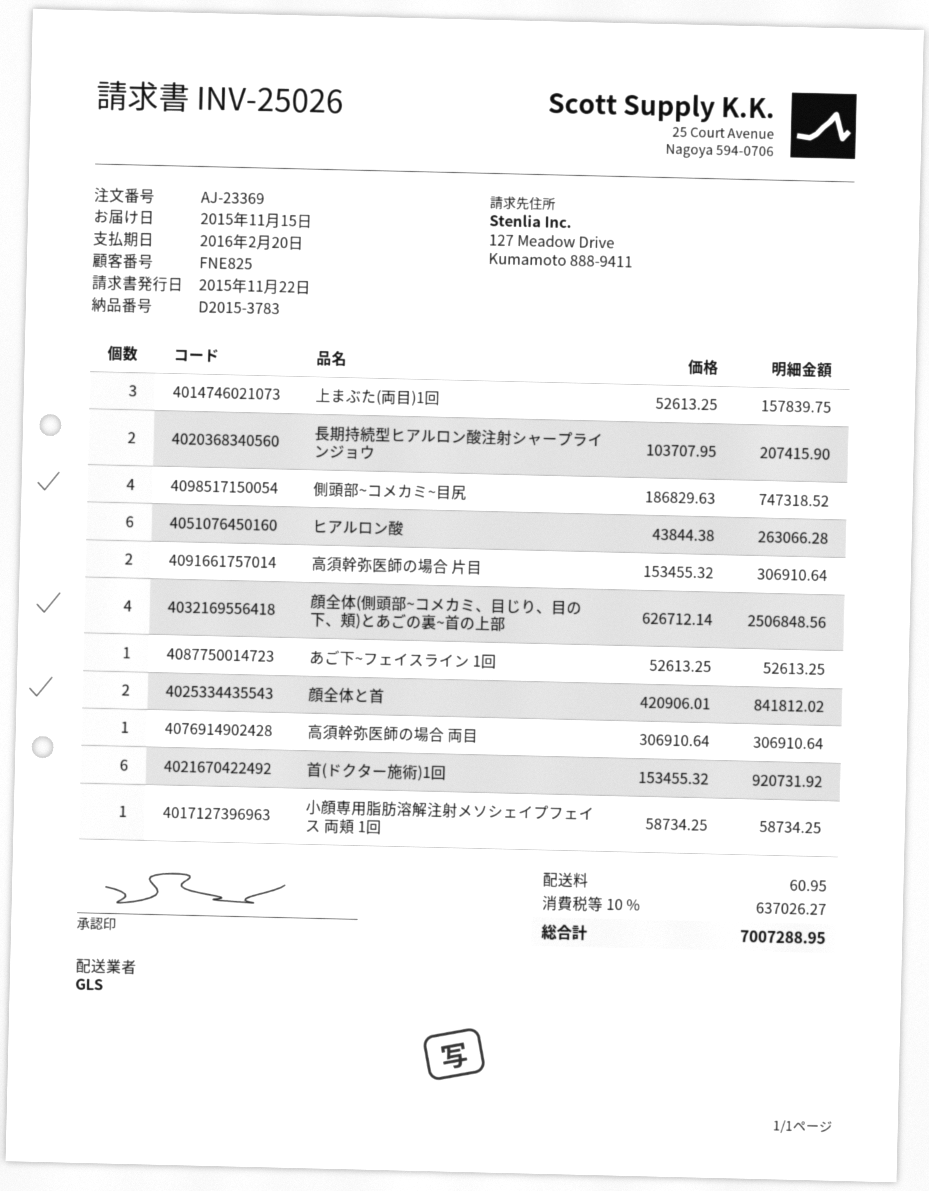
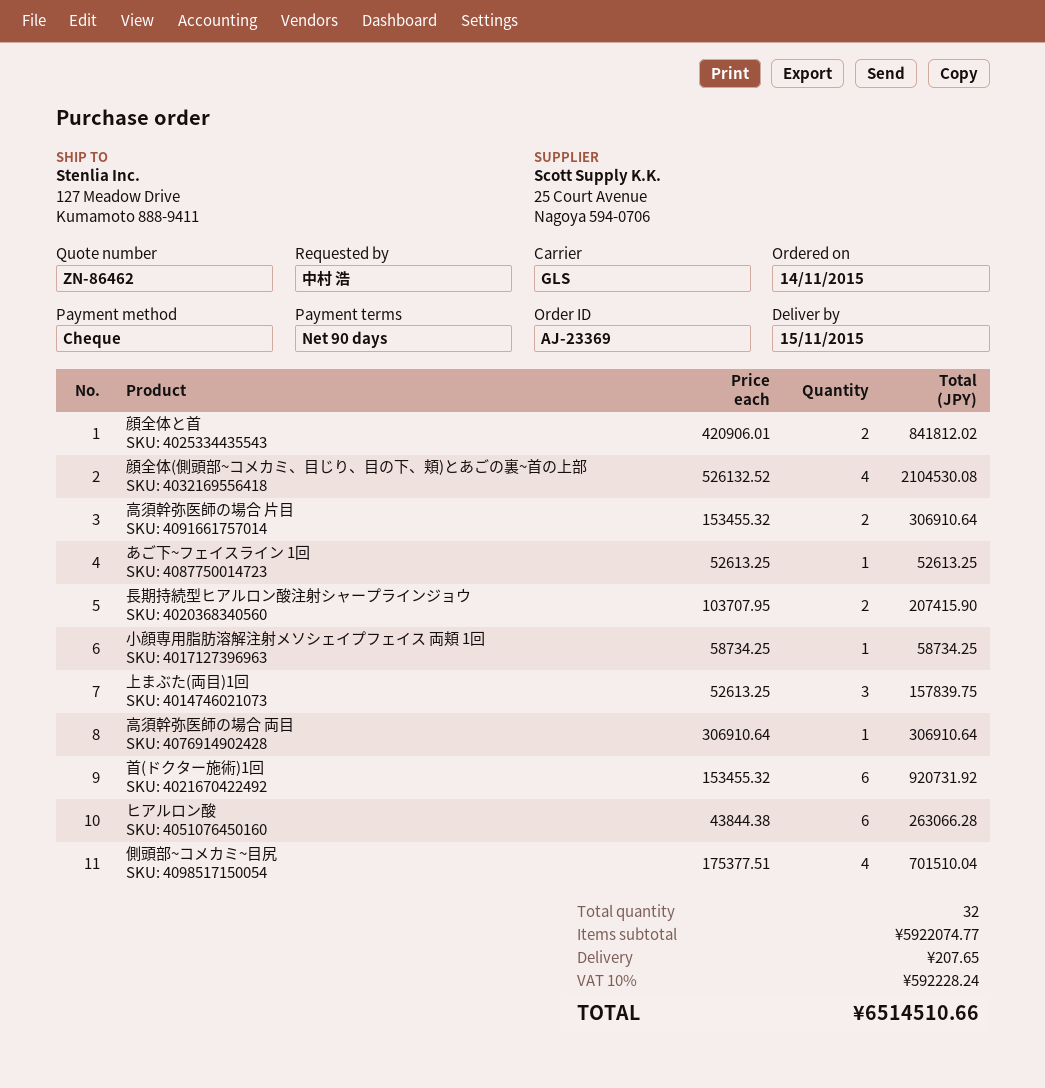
側頭部~コメカミ~目尻: 4 x 186829.63 = 747318.52 -> 4 x 175377.51 = 701510.04
顔全体(側頭部~コメカミ、目じり、目の下、頬)とあごの裏~首の上部: 4 x 626712.14 = 2506848.56 -> 4 x 526132.52 = 2104530.08
shipping: 60.95 -> 207.65
tax: 10% = 637026.27 -> 10% = 592228.24
total: 7007288.95 -> 6514510.66

